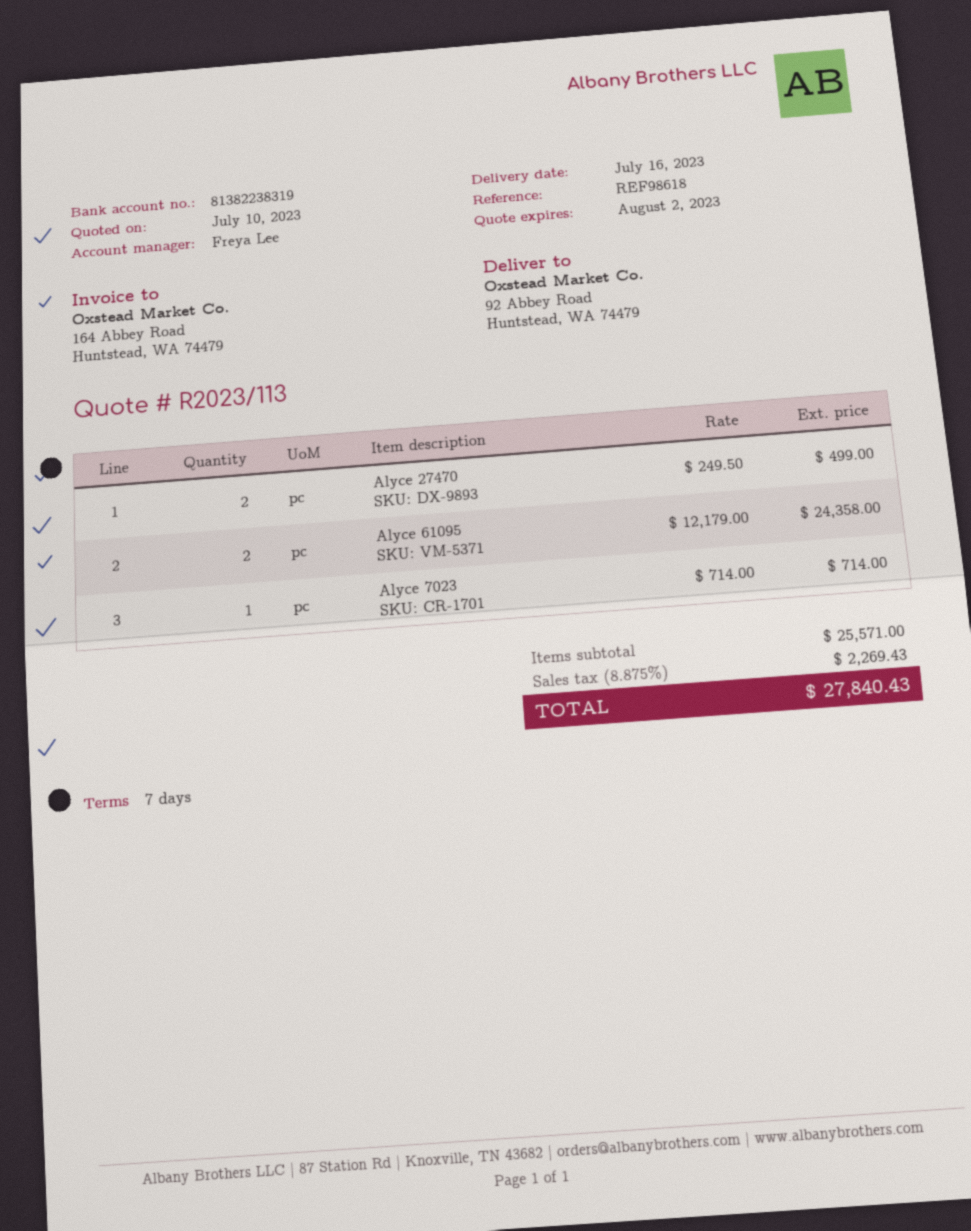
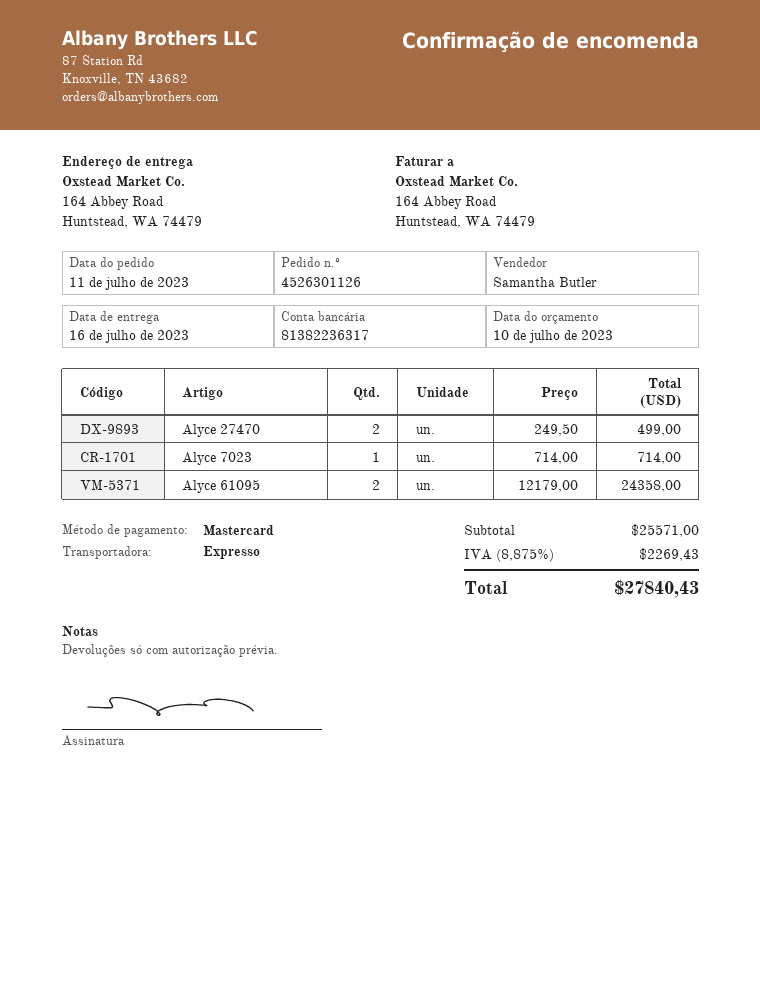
sales rep: Freya Lee -> Samantha Butler
bank account: 81382238319 -> 81382236317
ship to: 92 Abbey Road, Huntstead, WA 74479 -> 164 Abbey Road, Huntstead, WA 74479

